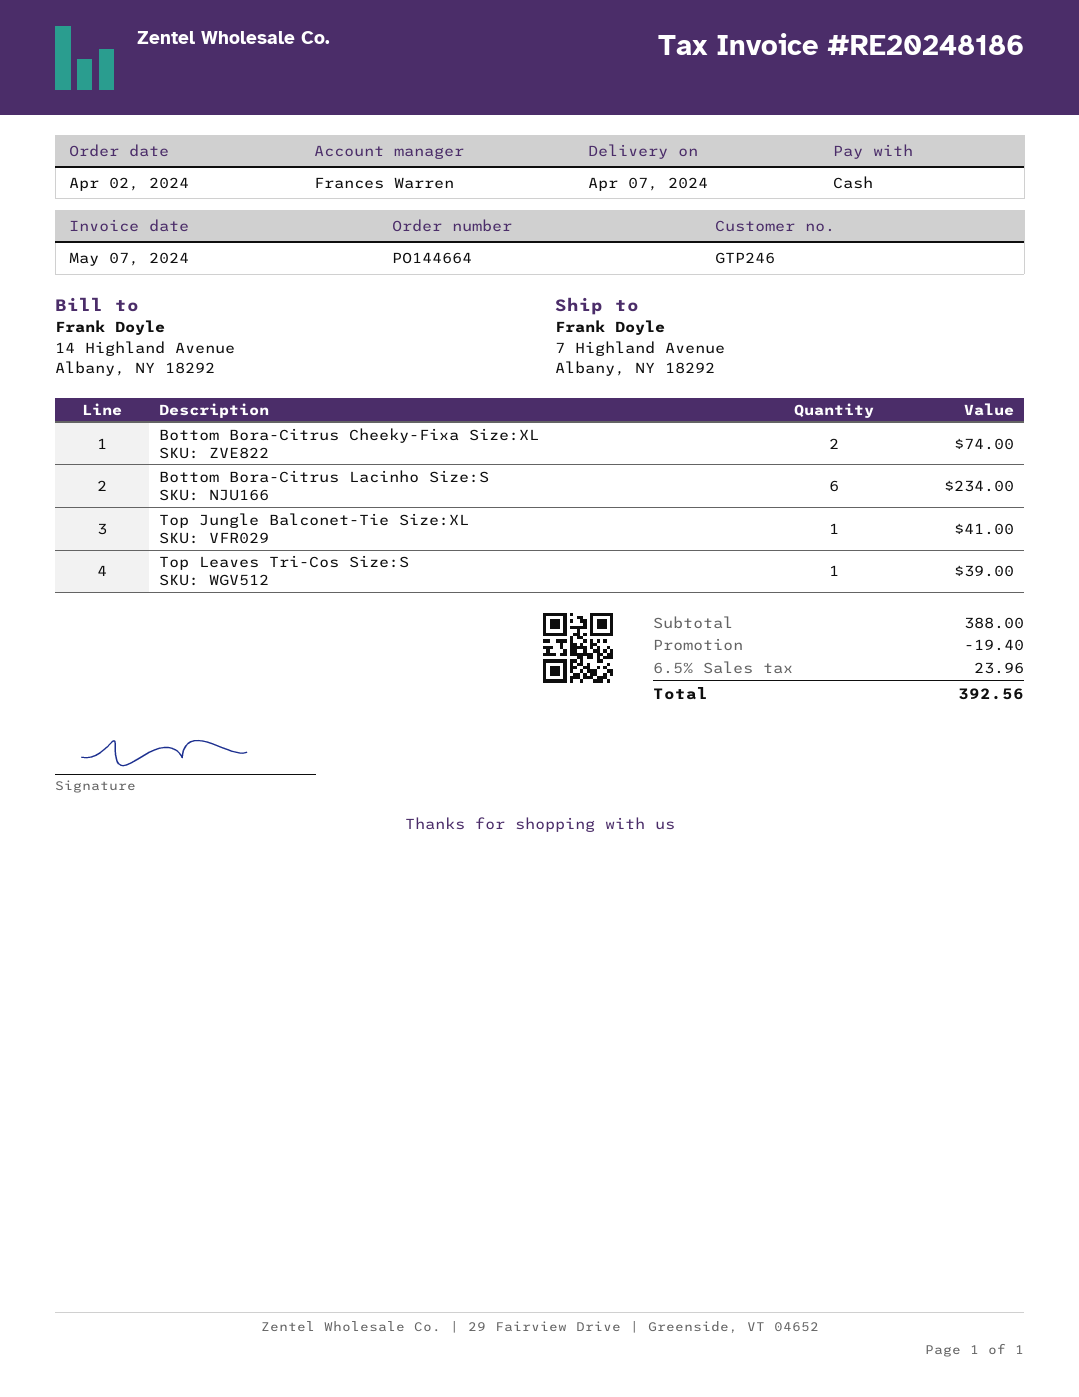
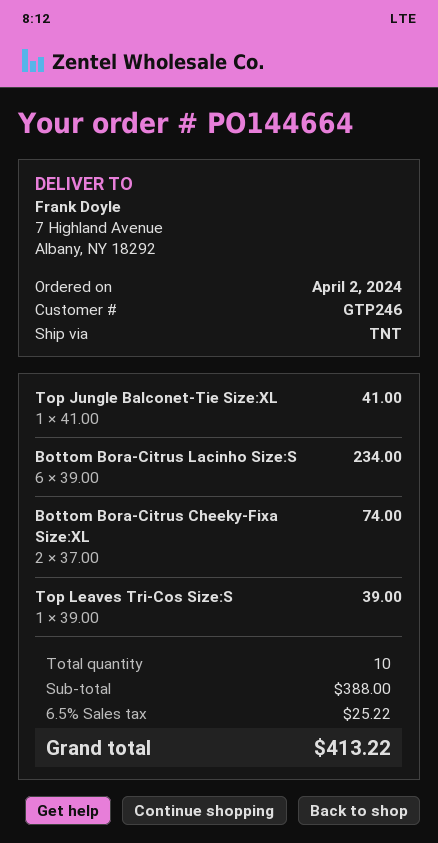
discount: 19.40 -> none
tax: 6.5% = 23.96 -> 6.5% = 25.22
total: 392.56 -> 413.22

